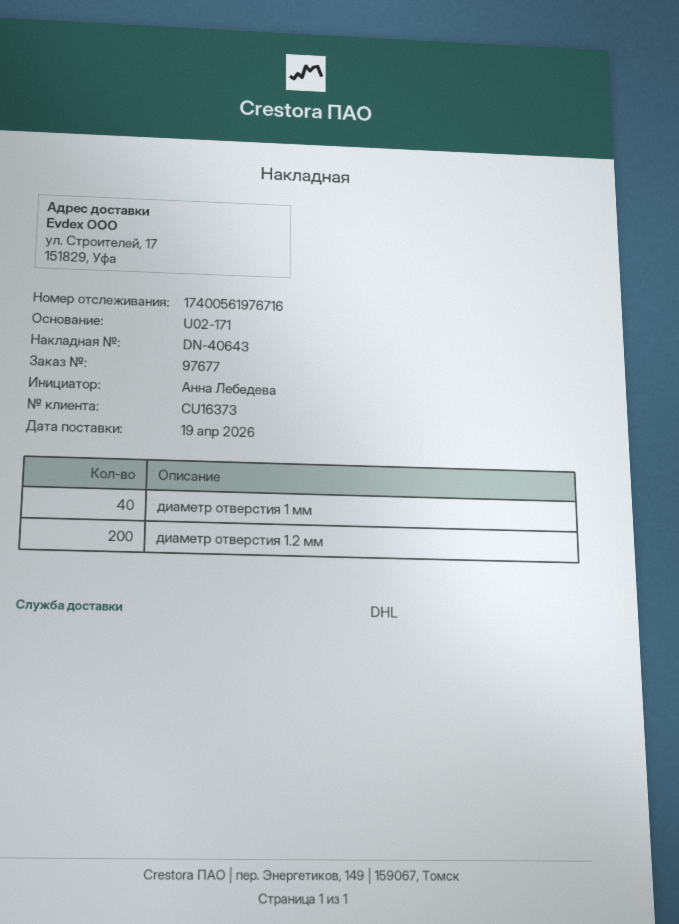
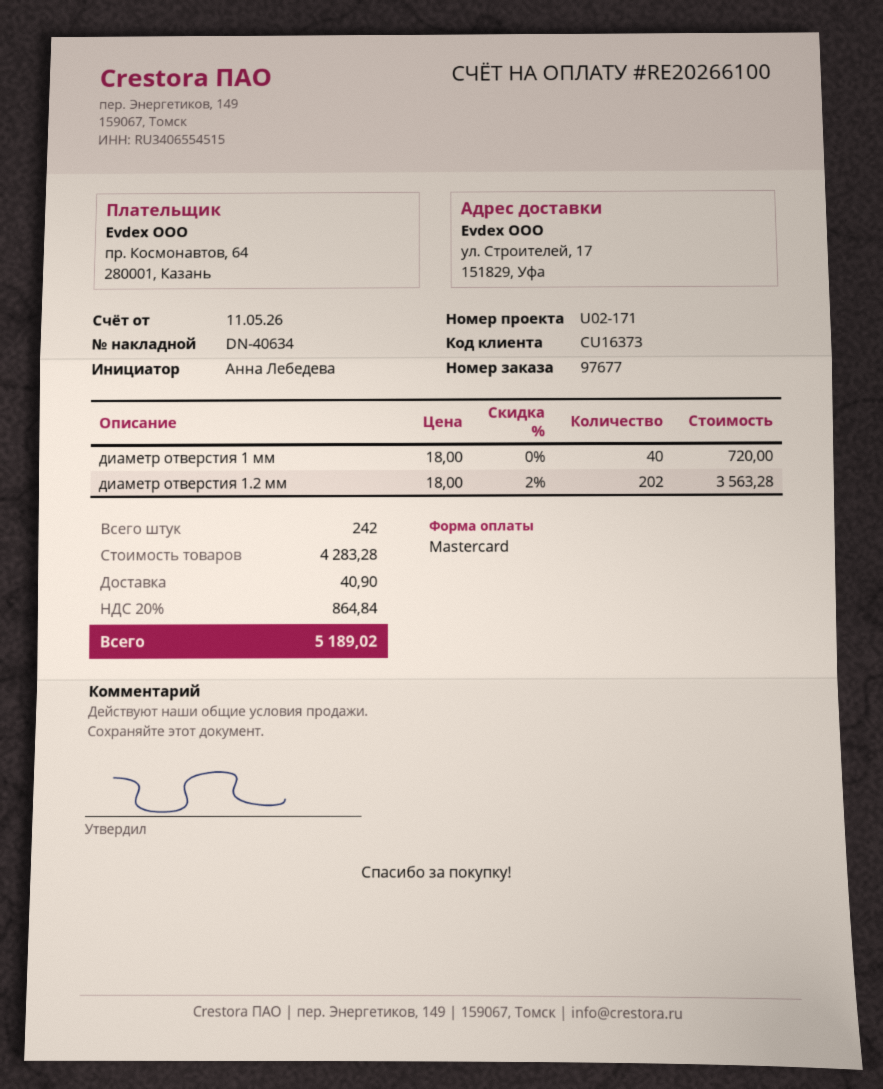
delivery note number: DN-40643 -> DN-40634
диаметр отверстия 1.2 мм: 200 -> 202

